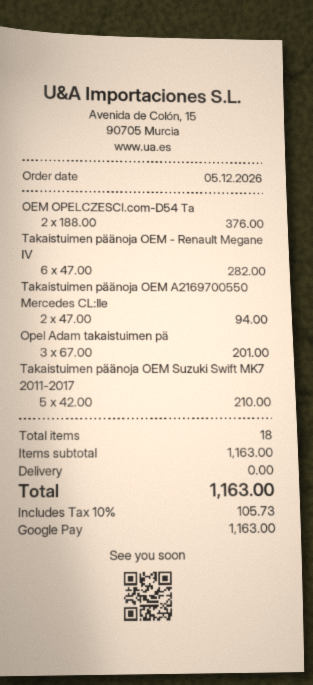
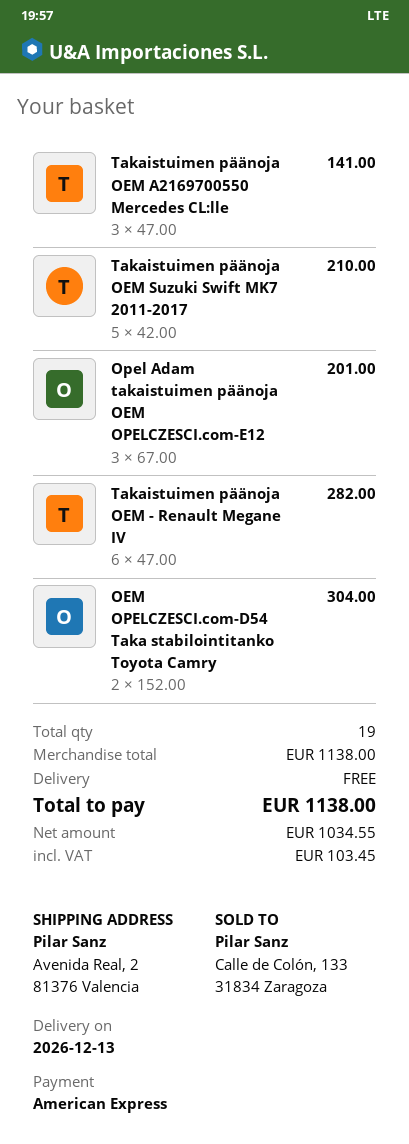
payment method: Google Pay -> American Express
OEM OPELCZESCI.com-D54 Ta: 2 x 188.00 = 376.00 -> 2 x 152.00 = 304.00
Takaistuimen päänoja OEM A2169700550 Mercedes CL:lle: 2 x 47.00 = 94.00 -> 3 x 47.00 = 141.00
total quantity: 18 -> 19
subtotal: 1163.00 -> 1138.00
tax: 105.73 -> 103.45
total: 1163.00 -> 1138.00

